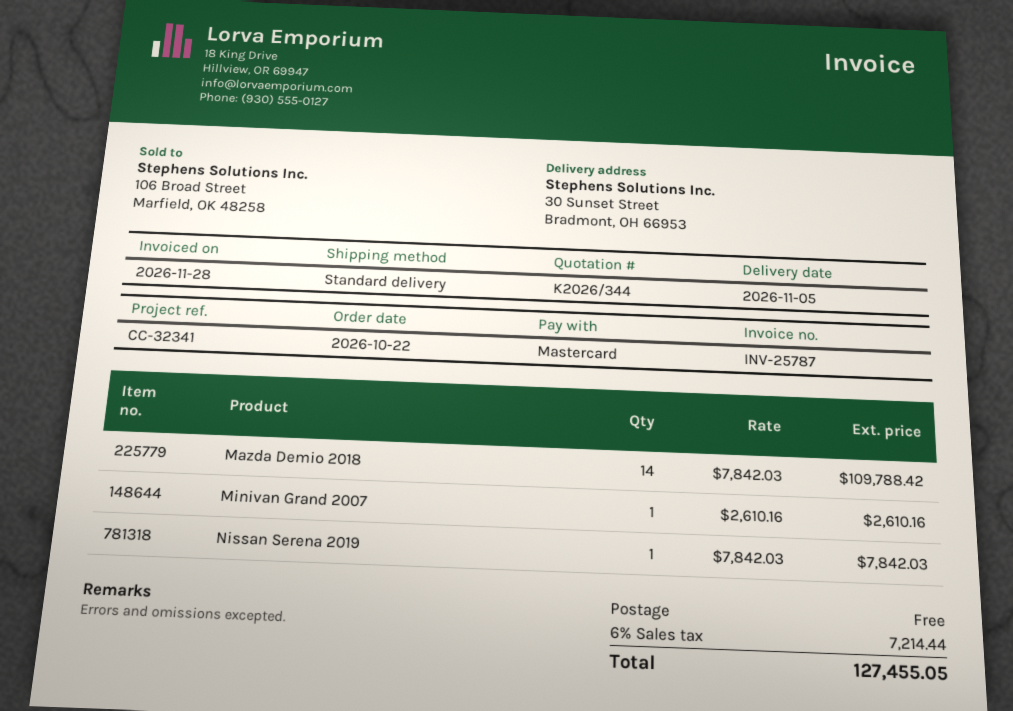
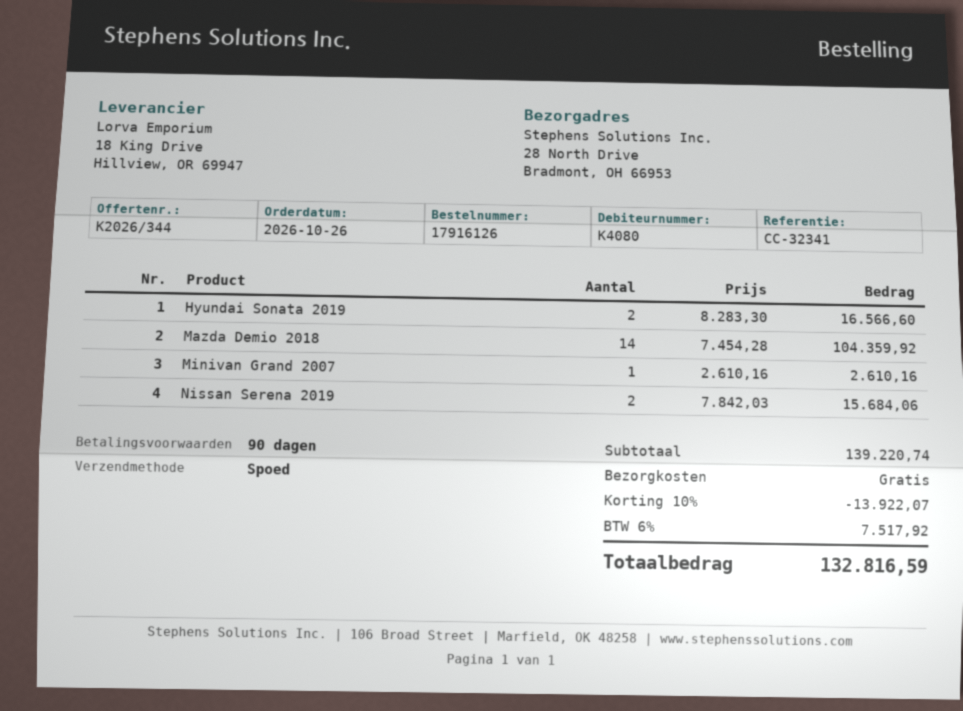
order date: 2026-10-22 -> 2026-10-26
shipping method: standard -> express
ship to: 30 Sunset Street, Bradmont, OH 66953 -> 28 North Drive, Bradmont, OH 66953
Mazda Demio 2018: 14 x 7842.03 = 109788.42 -> 14 x 7454.28 = 104359.92
Nissan Serena 2019: 1 x 7842.03 = 7842.03 -> 2 x 7842.03 = 15684.06
Hyundai Sonata 2019: none -> 2 x 8283.30 = 16566.60
discount: none -> 10% = 13922.07
tax: 6% = 7214.44 -> 6% = 7517.92
total: 127455.05 -> 132816.59

